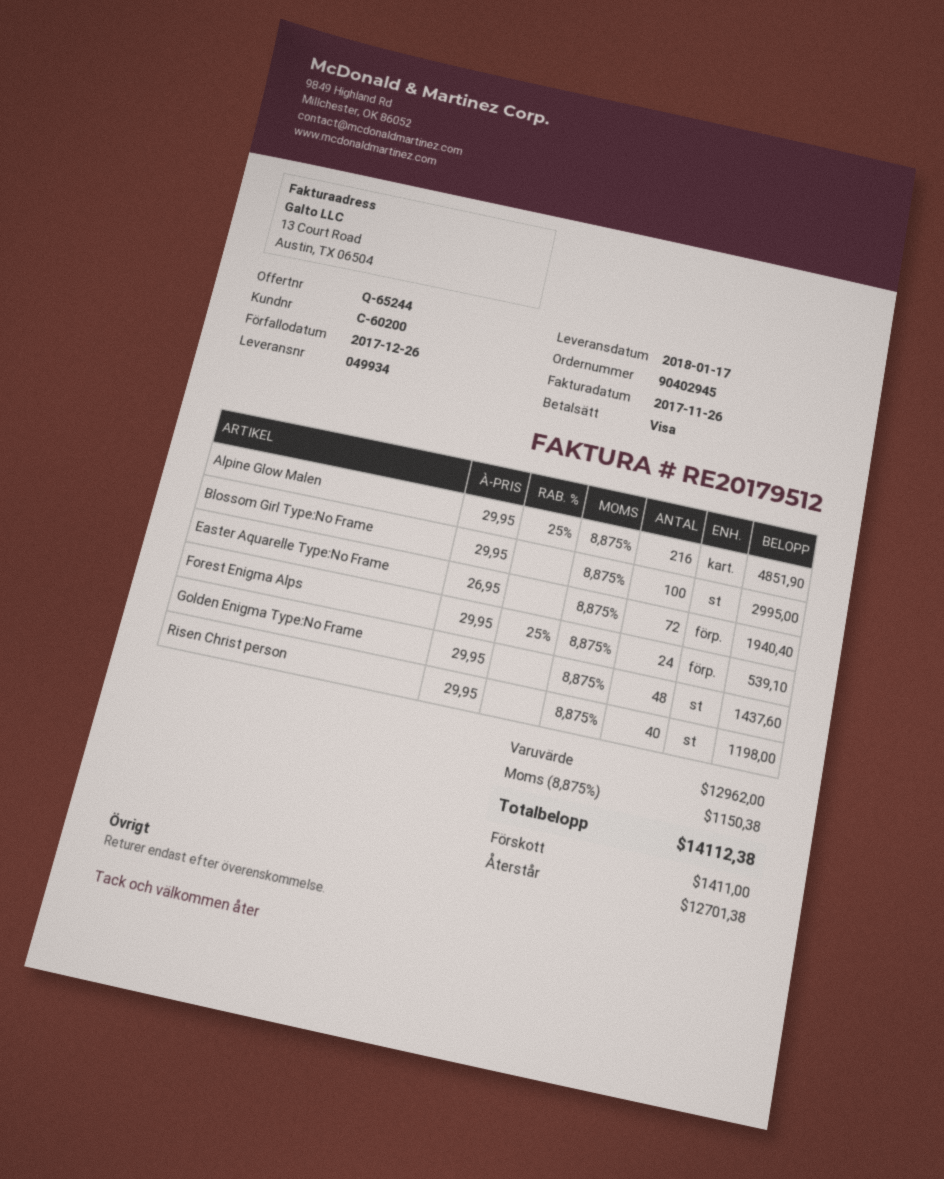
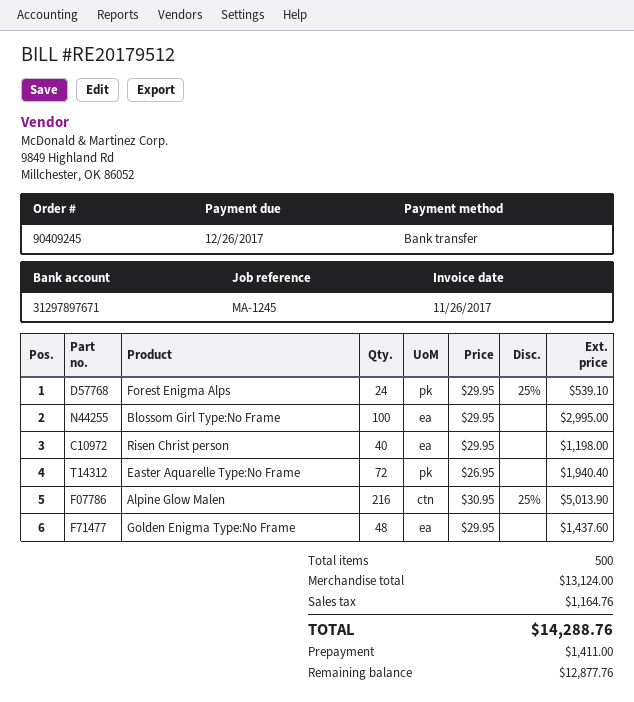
order number: 90402945 -> 90409245
payment method: Visa -> bank transfer
Alpine Glow Malen: 216 x 29.95 - 25% = 4851.90 -> 216 x 30.95 - 25% = 5013.90
subtotal: 12962.00 -> 13124.00
tax: 1150.38 -> 1164.76
total: 14112.38 -> 14288.76
balance: 12701.38 -> 12877.76

